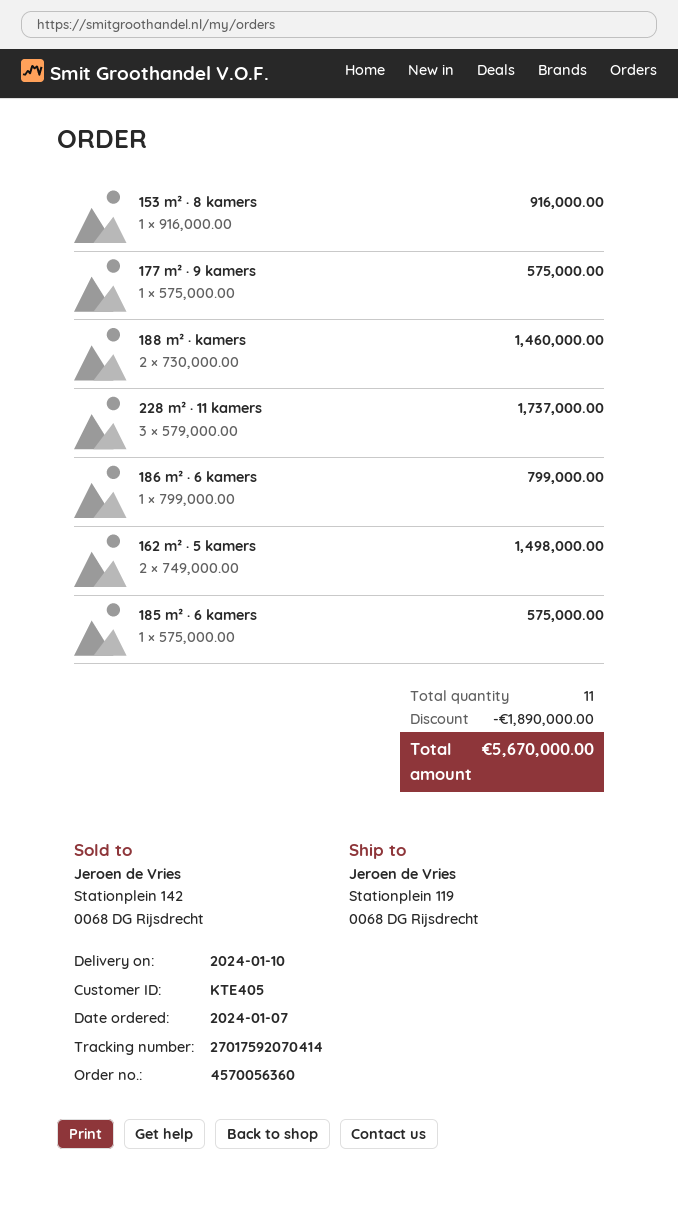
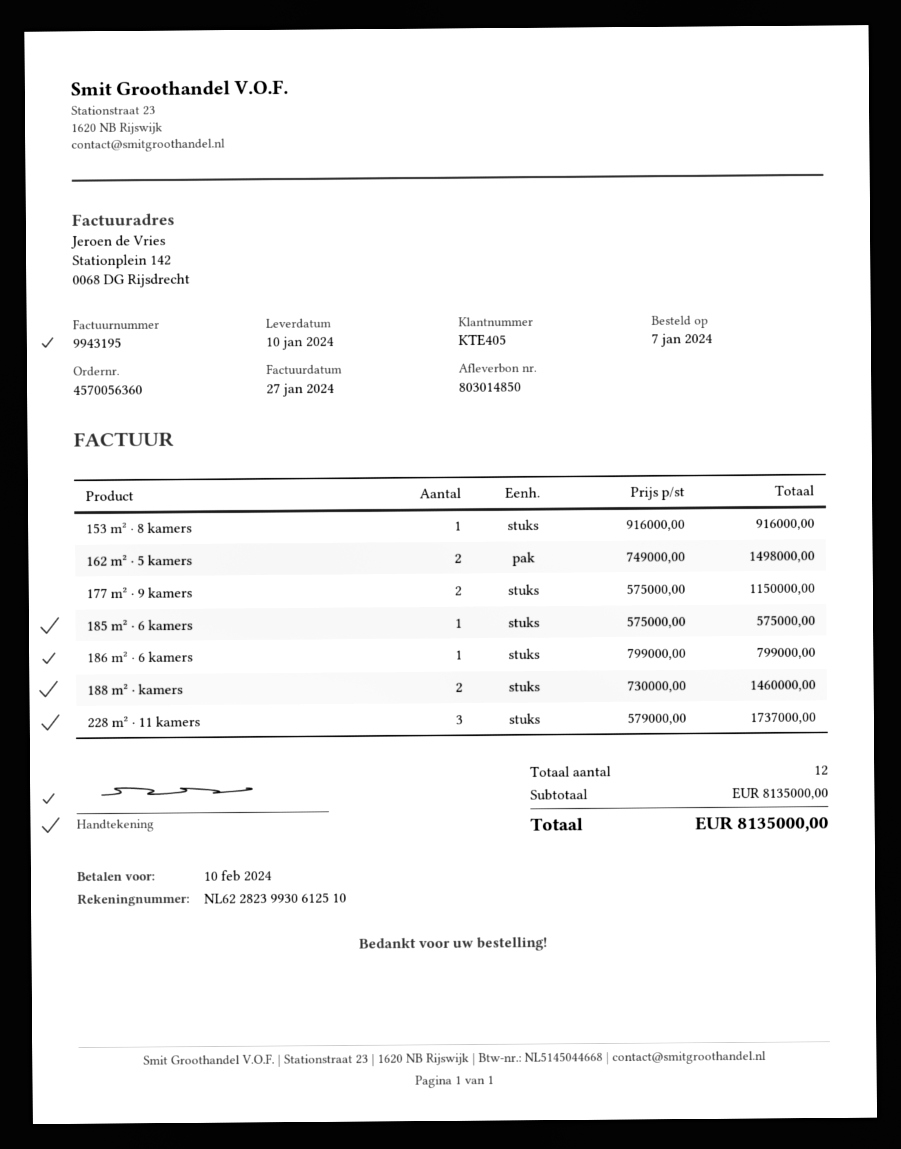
177 m² · 9 kamers: 1 x 575000.00 = 575000.00 -> 2 x 575000.00 = 1150000.00
total quantity: 11 -> 12
discount: 1890000.00 -> none
total: 5670000.00 -> 8135000.00

